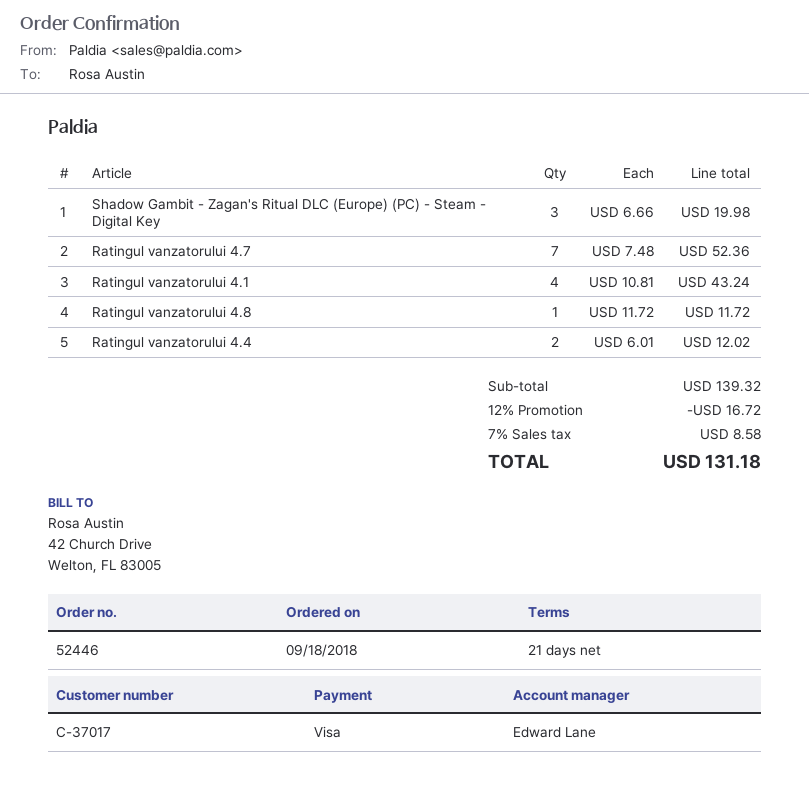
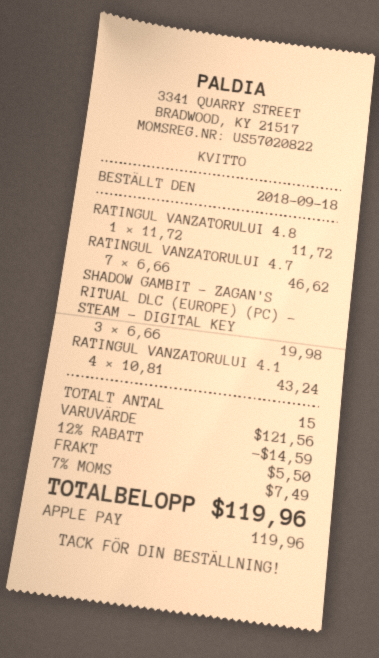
payment method: Visa -> Apple Pay
Ratingul vanzatorului 4.7: 7 x 7.48 = 52.36 -> 7 x 6.66 = 46.62
Ratingul vanzatorului 4.4: 2 x 6.01 = 12.02 -> none
subtotal: 139.32 -> 121.56
discount: 12% = 16.72 -> 12% = 14.59
shipping: none -> 5.50
tax: 7% = 8.58 -> 7% = 7.49
total: 131.18 -> 119.96

